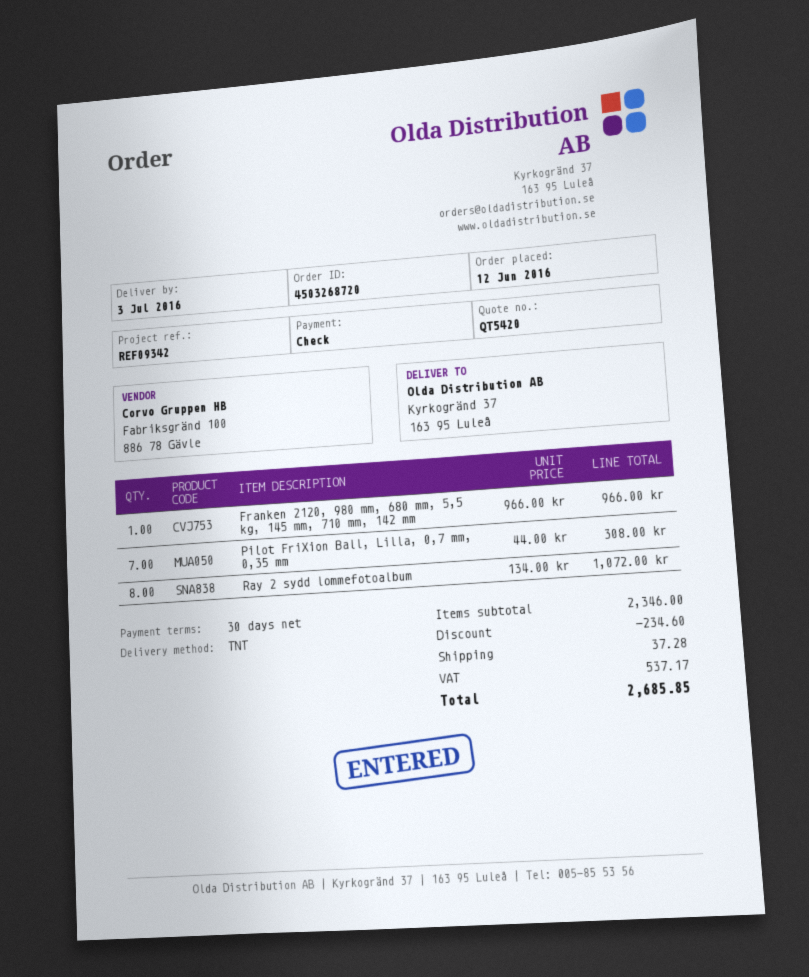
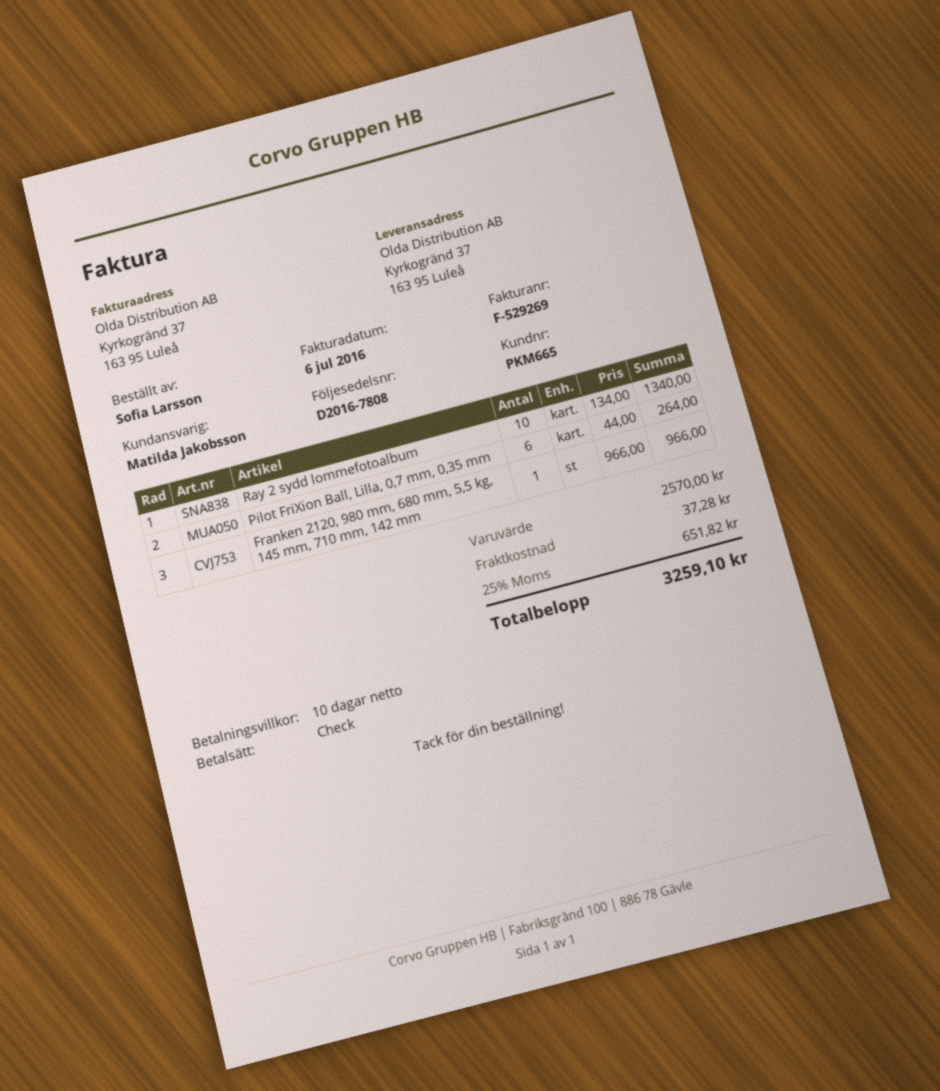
payment terms: 30 days -> 10 days
Pilot FriXion Ball, Lilla, 0,7 mm, 0,35 mm: 7 x 44.00 = 308.00 -> 6 x 44.00 = 264.00
Ray 2 sydd lommefotoalbum: 8 x 134.00 = 1072.00 -> 10 x 134.00 = 1340.00
subtotal: 2346.00 -> 2570.00
discount: 234.60 -> none
tax: 537.17 -> 651.82
total: 2685.85 -> 3259.10

